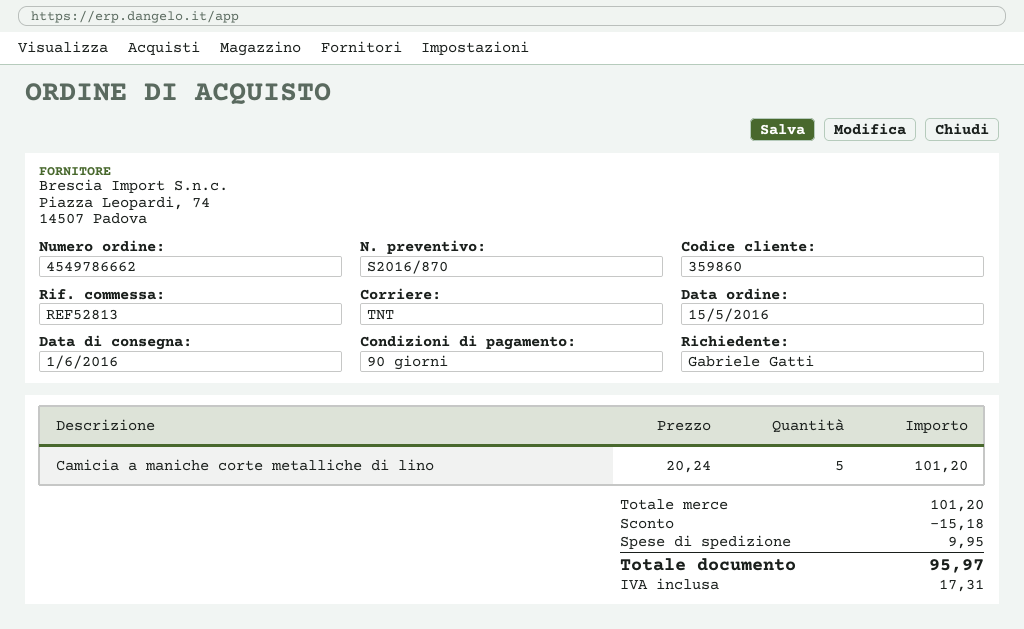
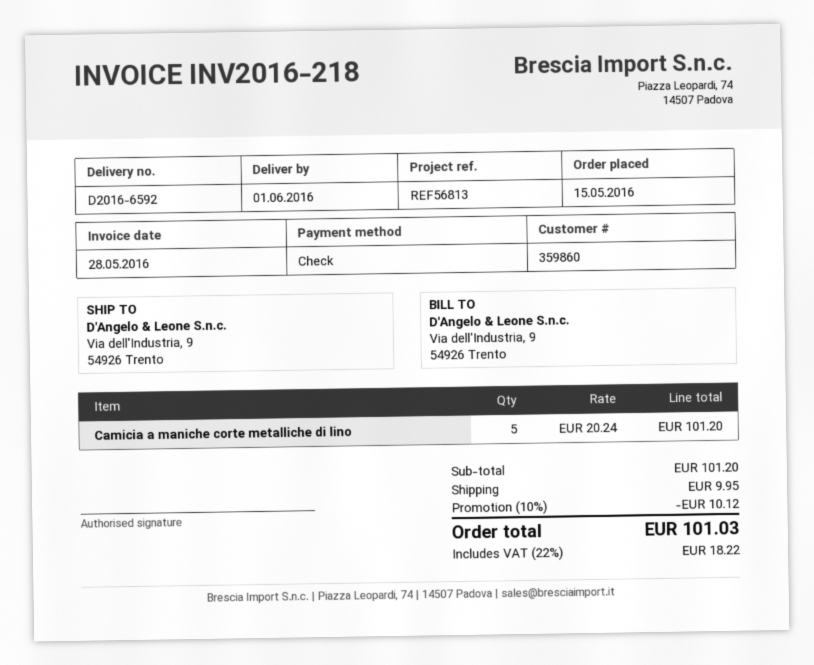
reference: REF52813 -> REF56813
discount: 15.18 -> 10.12
tax: 17.31 -> 18.22
total: 95.97 -> 101.03

